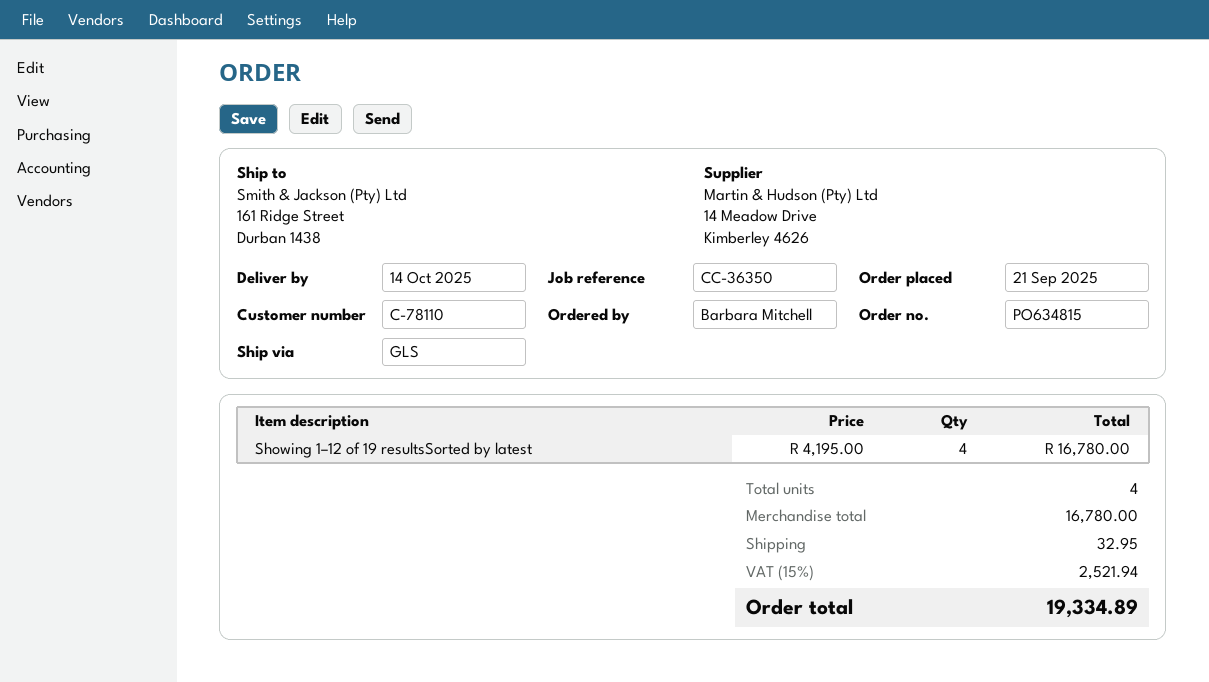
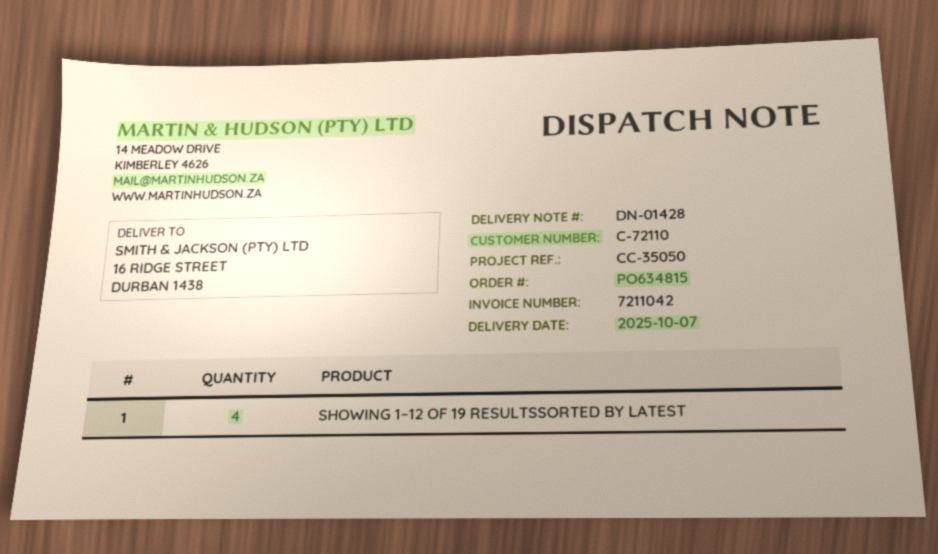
delivery date: 2025-10-14 -> 2025-10-07
customer number: C-78110 -> C-72110
reference: CC-36350 -> CC-35050
ship to: 161 Ridge Street, Durban 1438 -> 16 RIDGE STREET, DURBAN 1438

